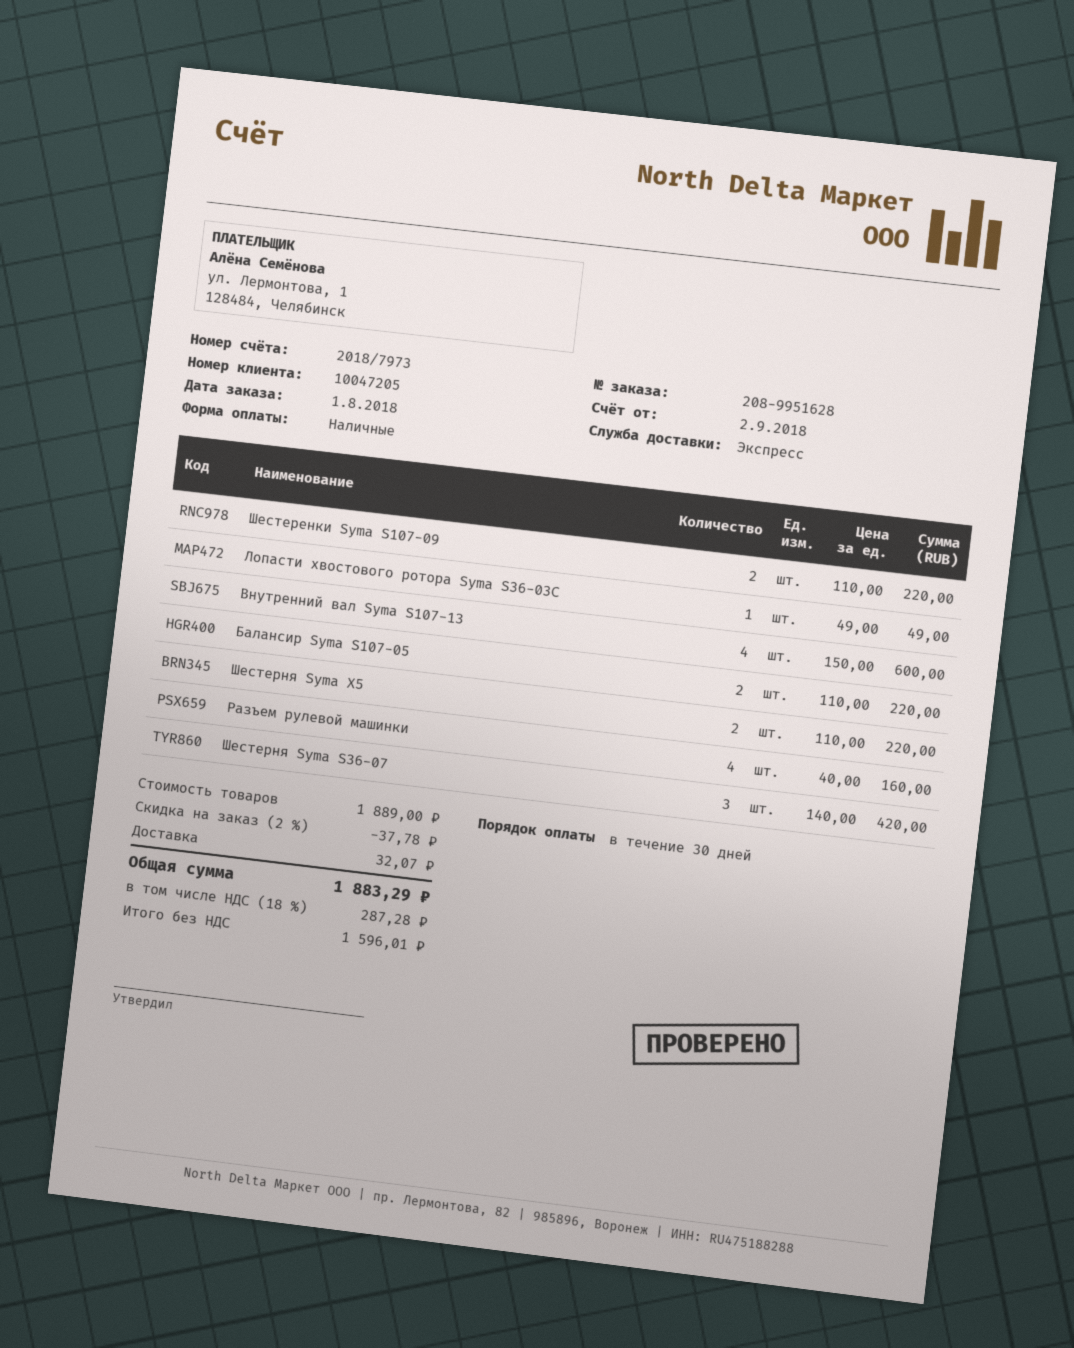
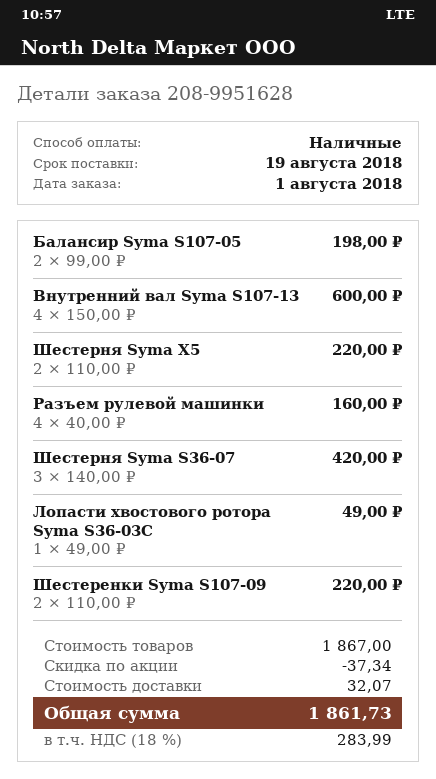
Балансир Syma S107-05: 2 x 110.00 = 220.00 -> 2 x 99.00 = 198.00
subtotal: 1889.00 -> 1867.00
discount: 37.78 -> 37.34
tax: 18% = 287.28 -> 18% = 283.99
total: 1883.29 -> 1861.73

